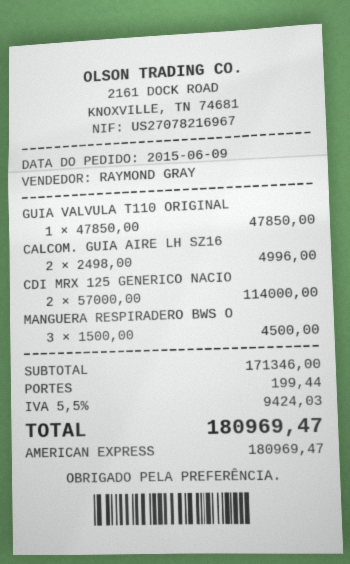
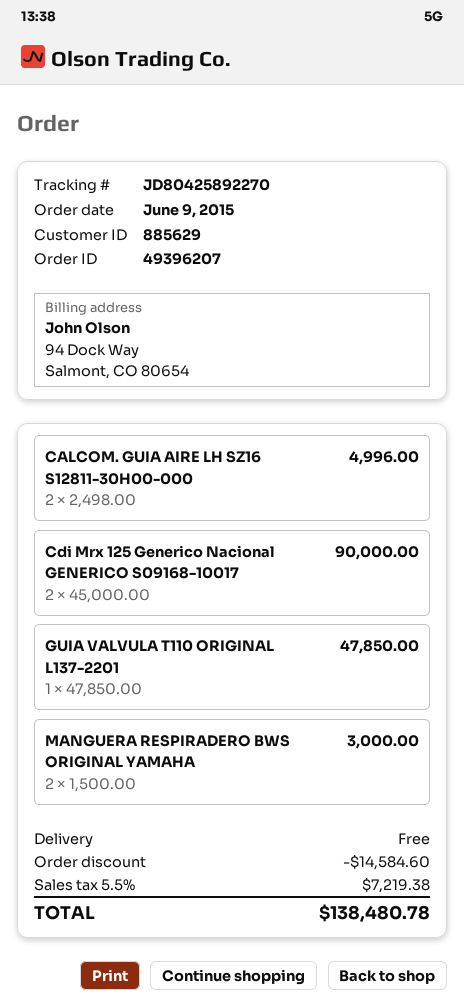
CDI MRX 125 GENERICO NACIO: 2 x 57000.00 = 114000.00 -> 2 x 45000.00 = 90000.00
MANGUERA RESPIRADERO BWS O: 3 x 1500.00 = 4500.00 -> 2 x 1500.00 = 3000.00
discount: none -> 14584.60
shipping: 199.44 -> 0.00
tax: 5.5% = 9424.03 -> 5.5% = 7219.38
total: 180969.47 -> 138480.78

